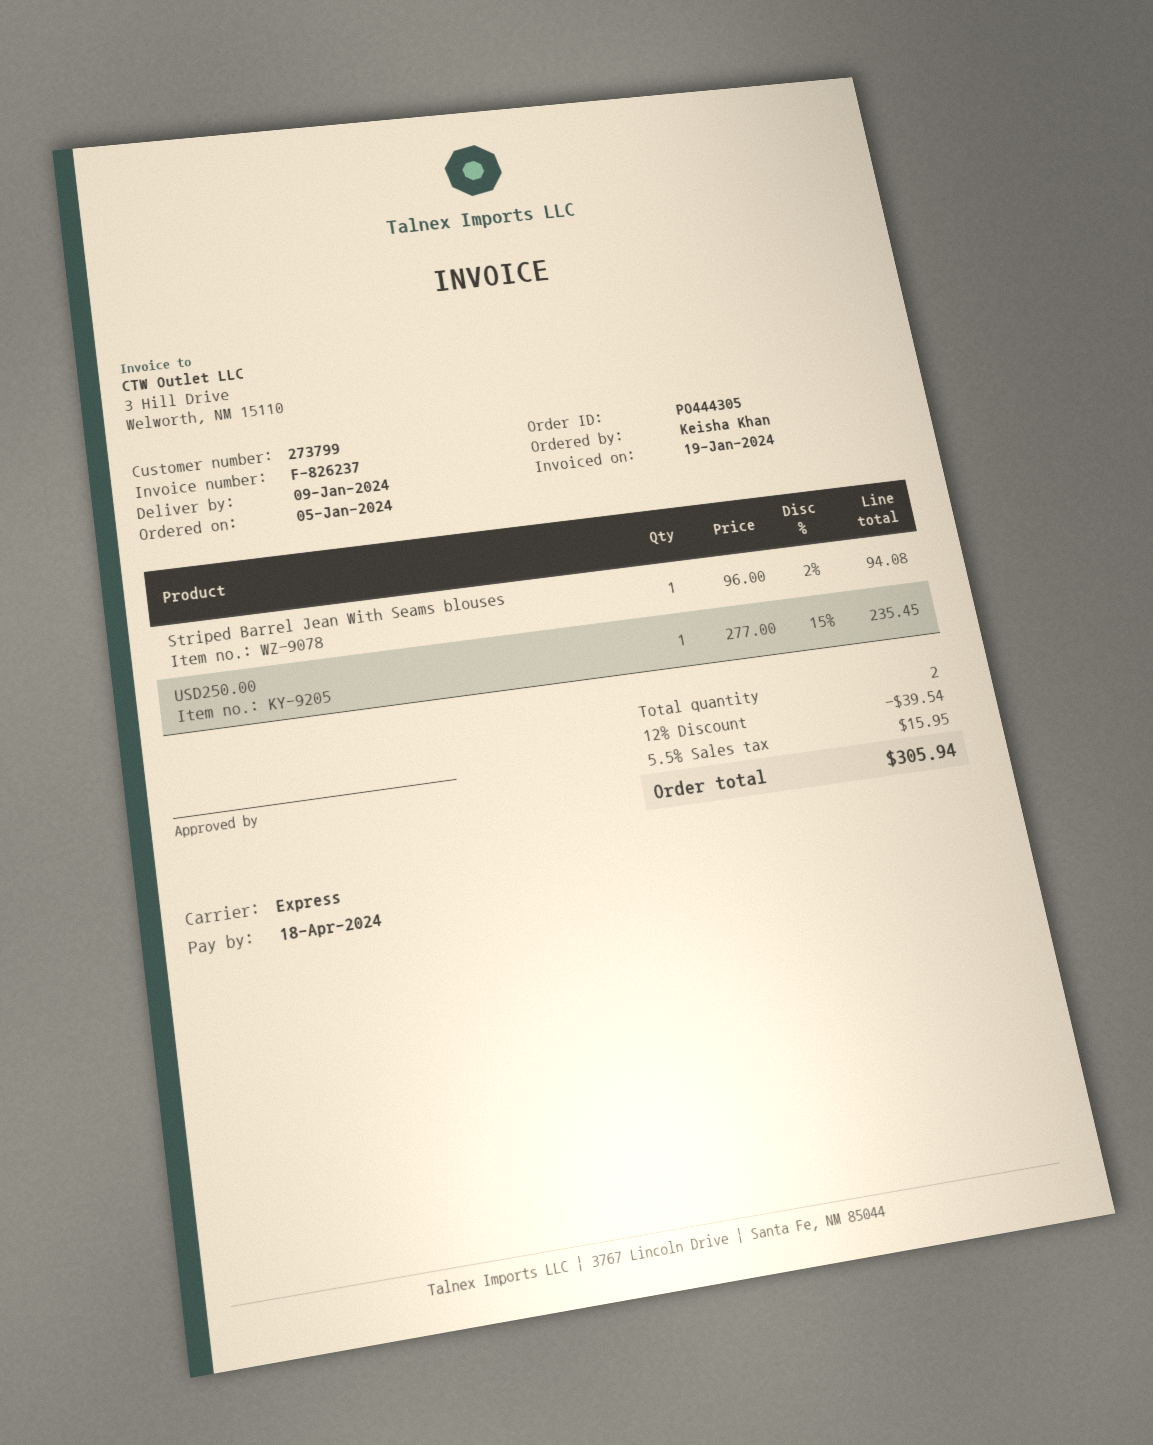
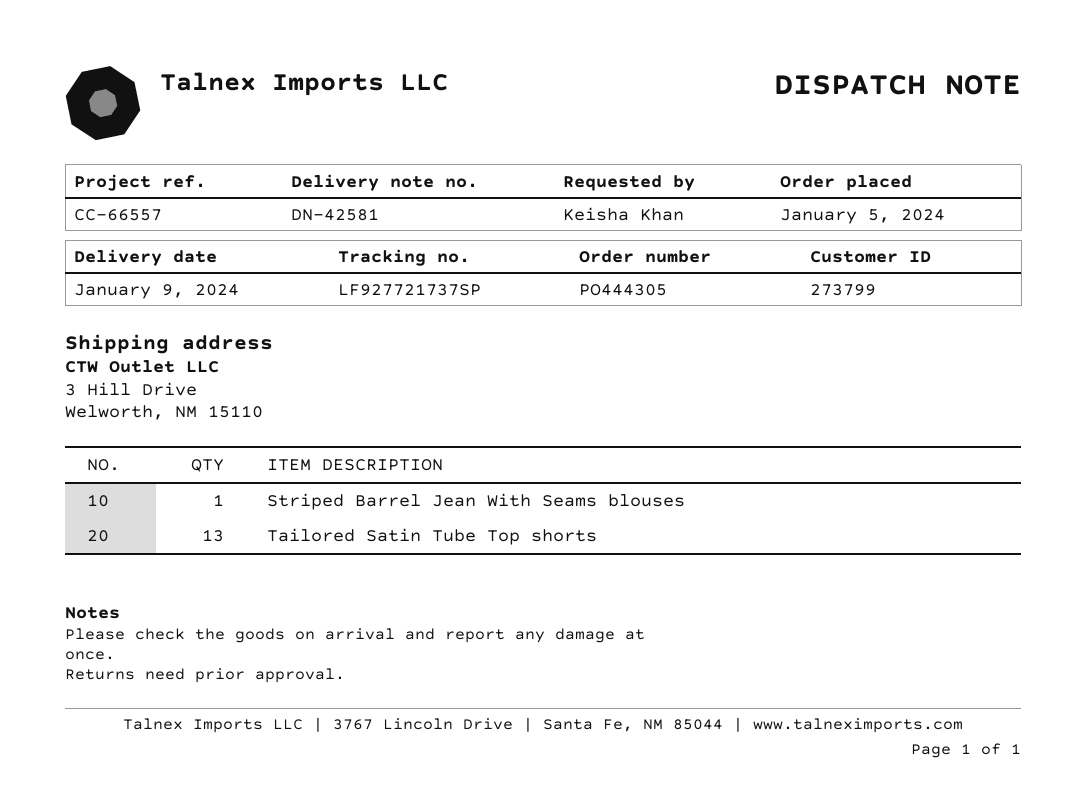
USD250.00: 1 -> none
Tailored Satin Tube Top shorts: none -> 13

